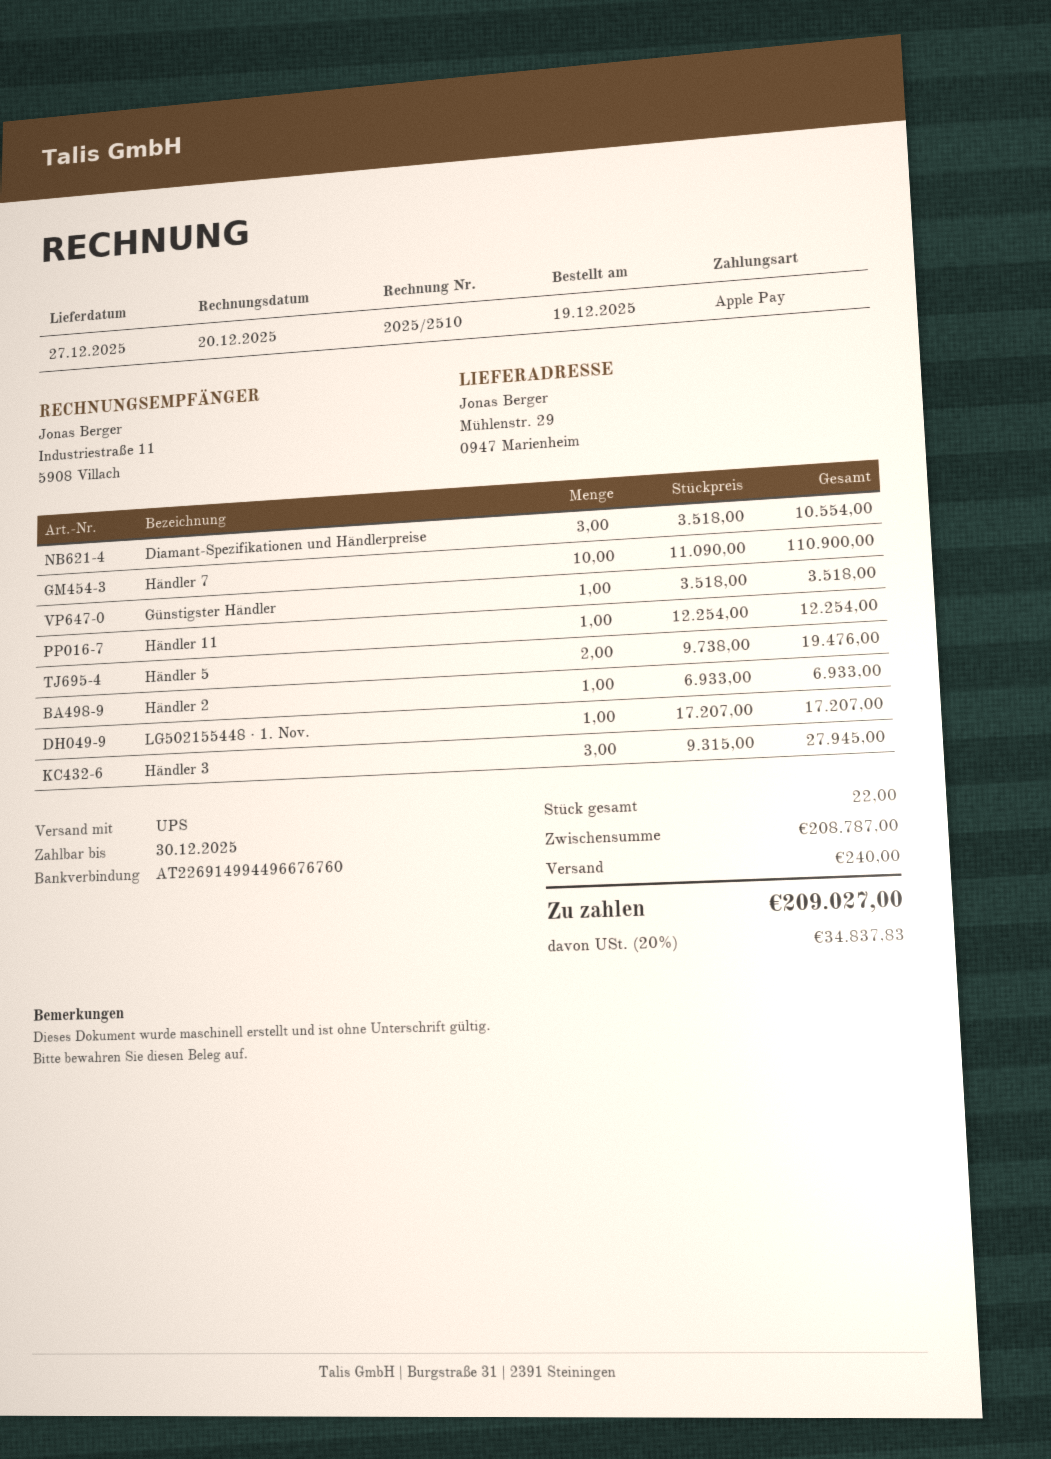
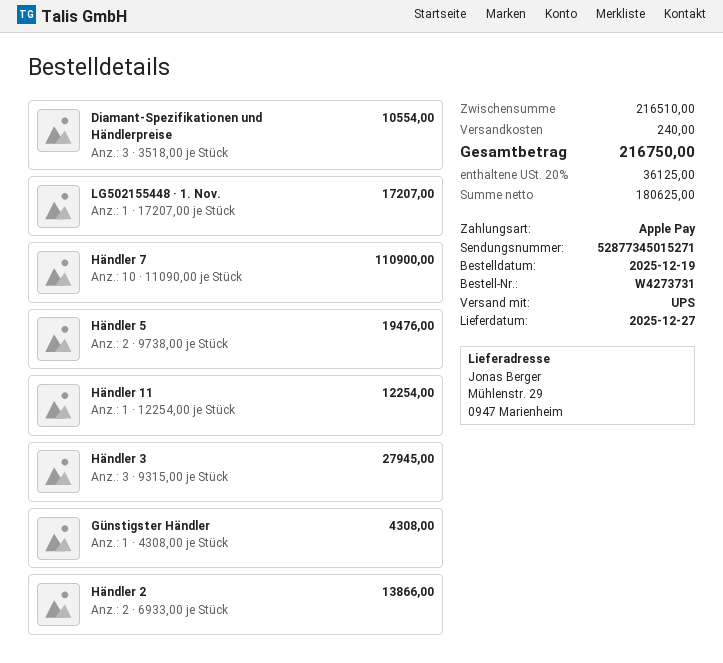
Günstigster Händler: 1 x 3518.00 = 3518.00 -> 1 x 4308.00 = 4308.00
Händler 2: 1 x 6933.00 = 6933.00 -> 2 x 6933.00 = 13866.00
subtotal: 208787.00 -> 216510.00
tax: 20% = 34837.83 -> 20% = 36125.00
total: 209027.00 -> 216750.00

